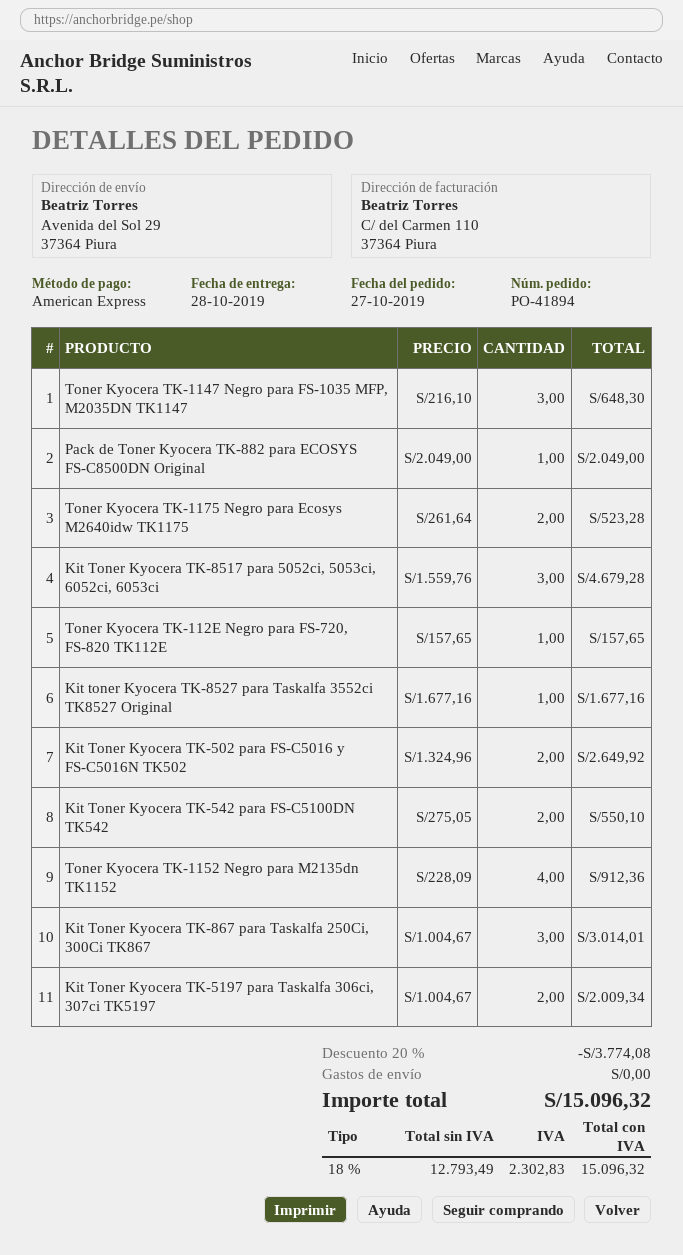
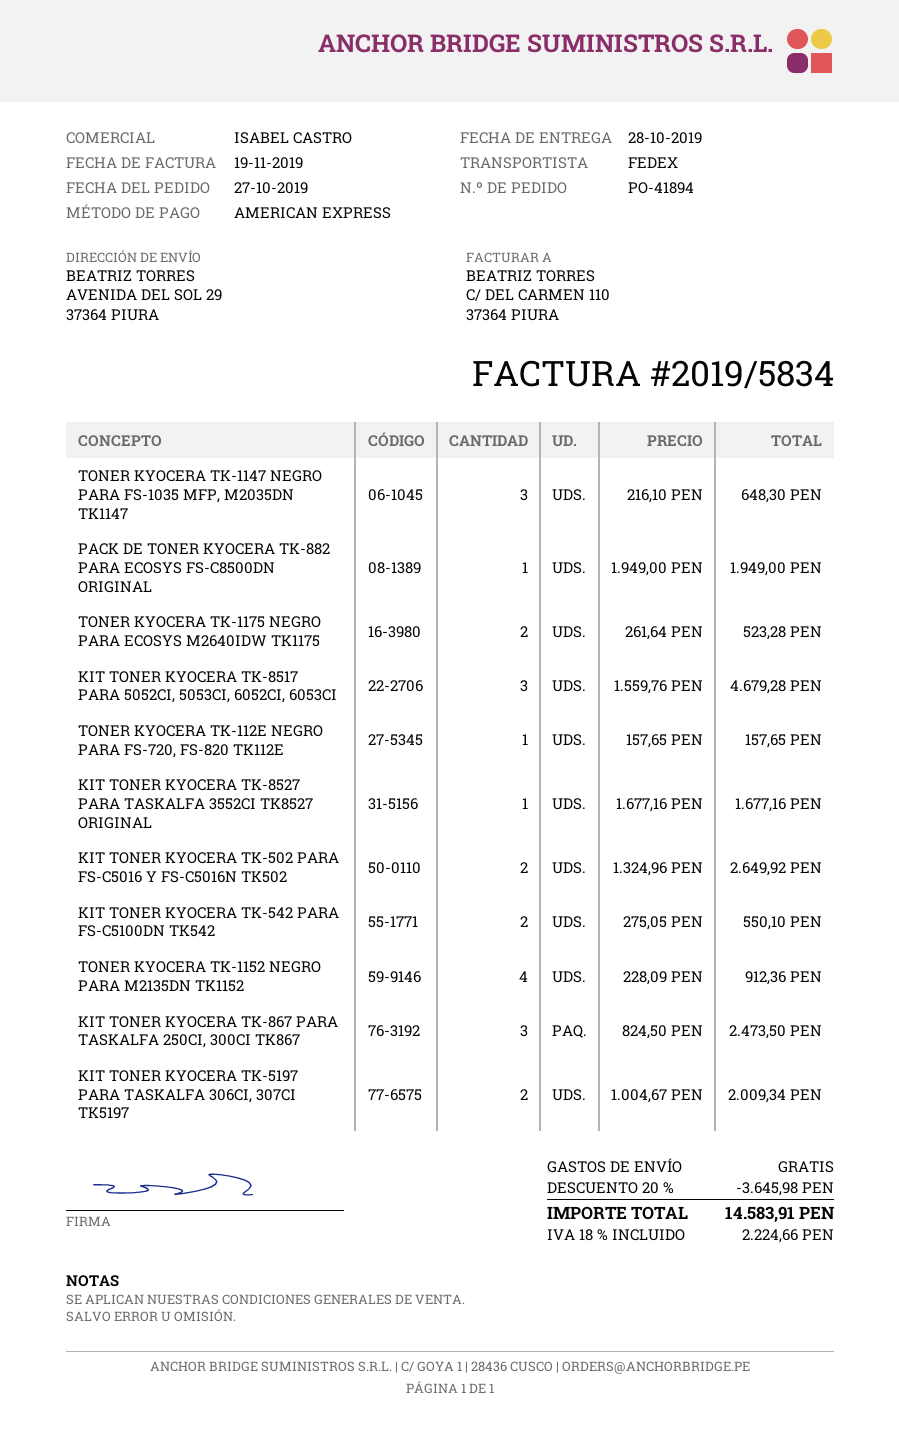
Pack de Toner Kyocera TK-882 para ECOSYS FS-C8500DN Original: 1 x 2049.00 = 2049.00 -> 1 x 1949.00 = 1949.00
Kit Toner Kyocera TK-867 para Taskalfa 250Ci, 300Ci TK867: 3 x 1004.67 = 3014.01 -> 3 x 824.50 = 2473.50
discount: 20% = 3774.08 -> 20% = 3645.98
tax: 18% = 2302.83 -> 18% = 2224.66
total: 15096.32 -> 14583.91

